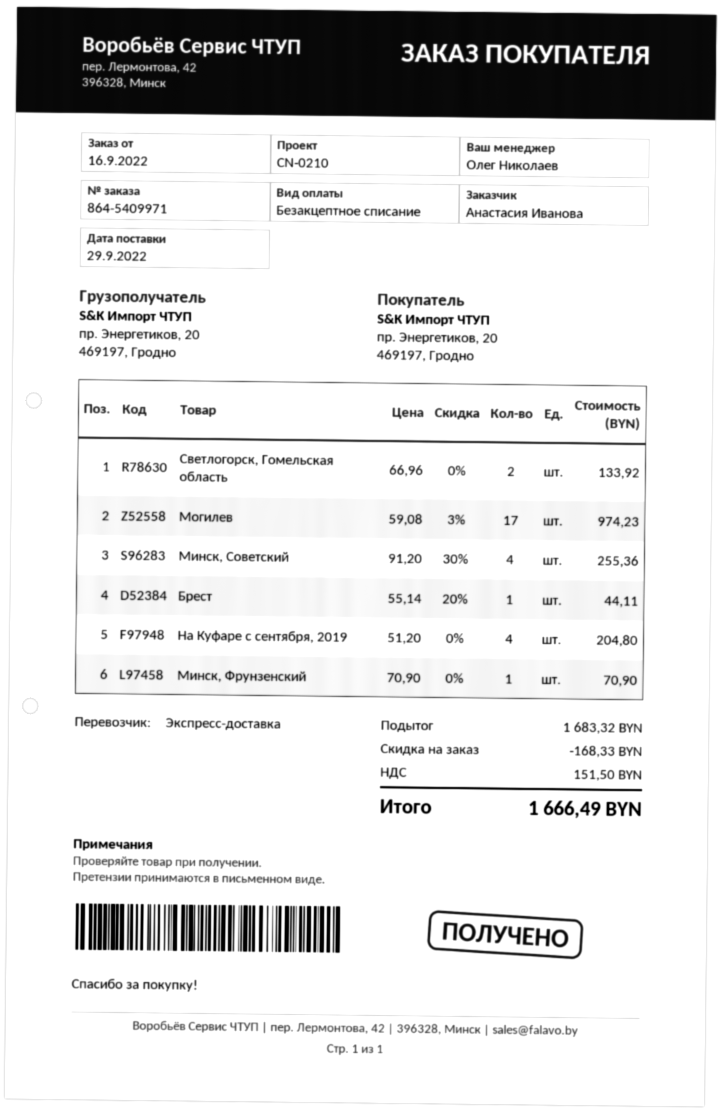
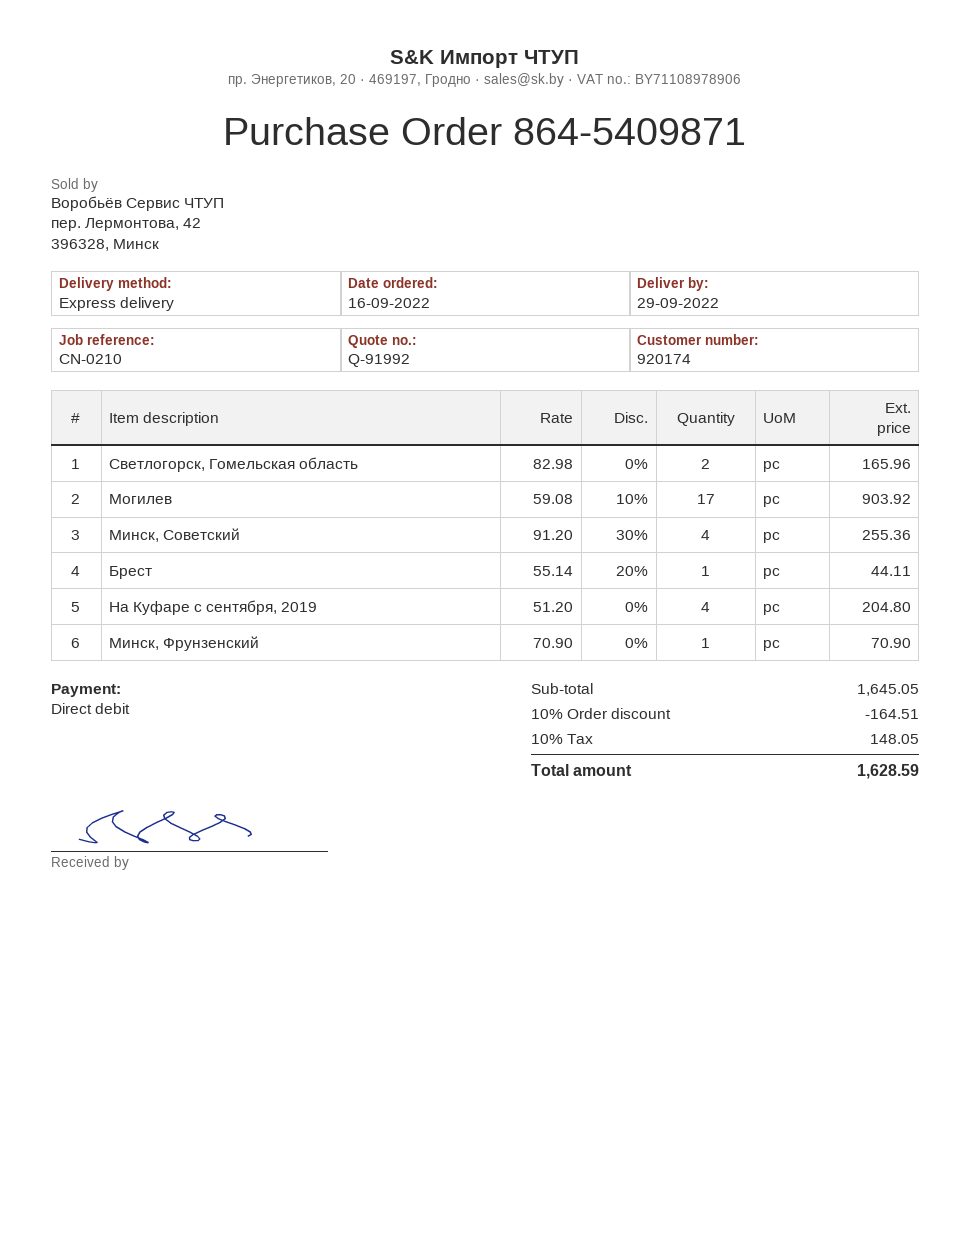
order number: 864-5409971 -> 864-5409871
Светлогорск, Гомельская область: 2 x 66.96 = 133.92 -> 2 x 82.98 = 165.96
Могилев: 17 x 59.08 - 3% = 974.23 -> 17 x 59.08 - 10% = 903.92
subtotal: 1683.32 -> 1645.05
discount: 168.33 -> 164.51
tax: 151.50 -> 148.05
total: 1666.49 -> 1628.59

